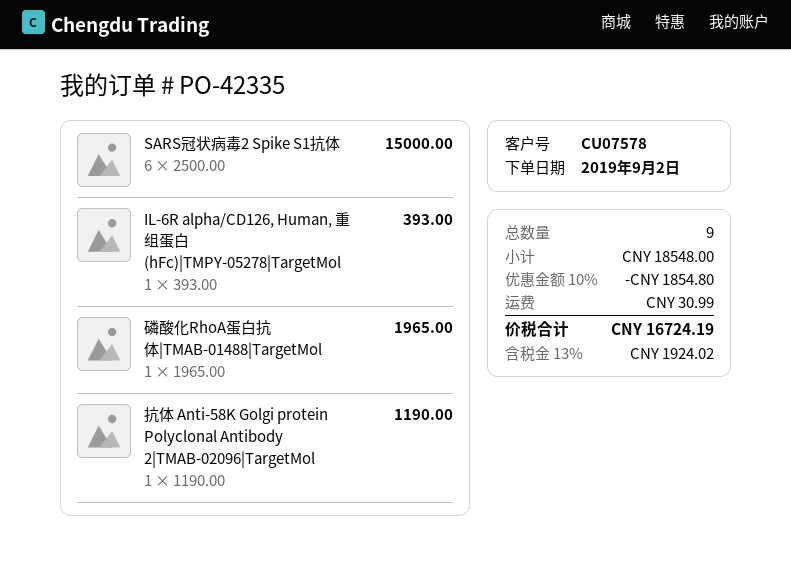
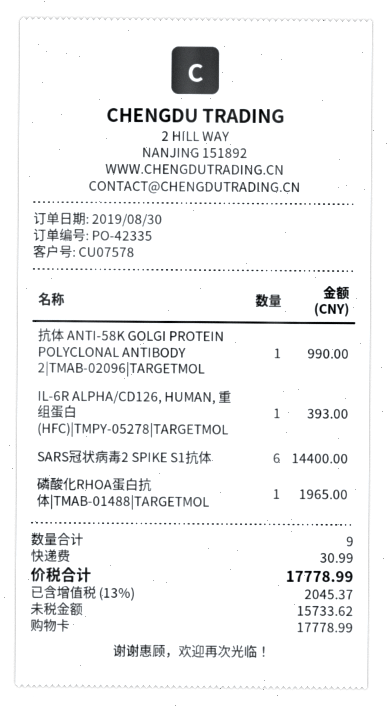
order date: 2019-09-02 -> 2019-08-30
SARS冠状病毒2 Spike S1抗体: 6 for 15000.00 -> 6 for 14400.00
抗体 Anti-58K Golgi protein Polyclonal Antibody 2|TMAB-02096|TargetMol: 1 for 1190.00 -> 1 for 990.00
discount: 10% = 1854.80 -> none
tax: 13% = 1924.02 -> 13% = 2045.37
total: 16724.19 -> 17778.99

